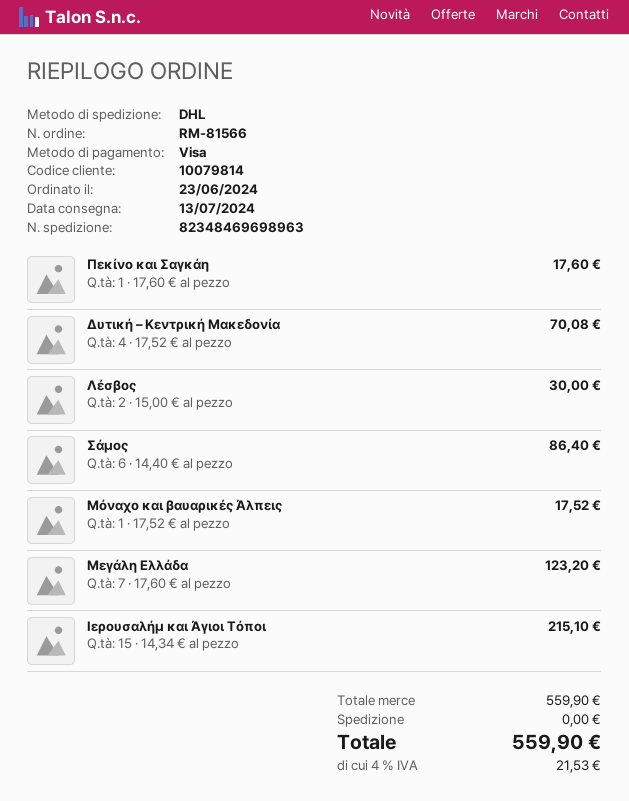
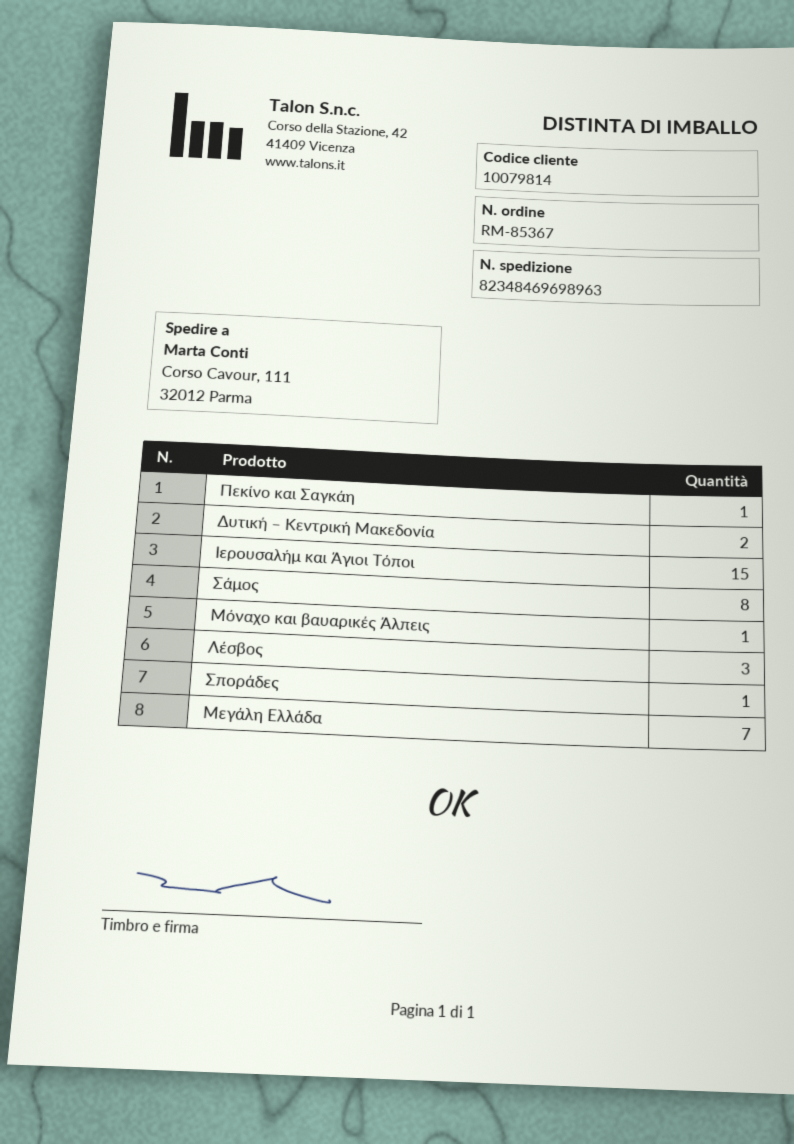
order number: RM-81566 -> RM-85367
Δυτική – Κεντρική Μακεδονία: 4 -> 2
Λέσβος: 2 -> 3
Σάμος: 6 -> 8
Σποράδες: none -> 1

